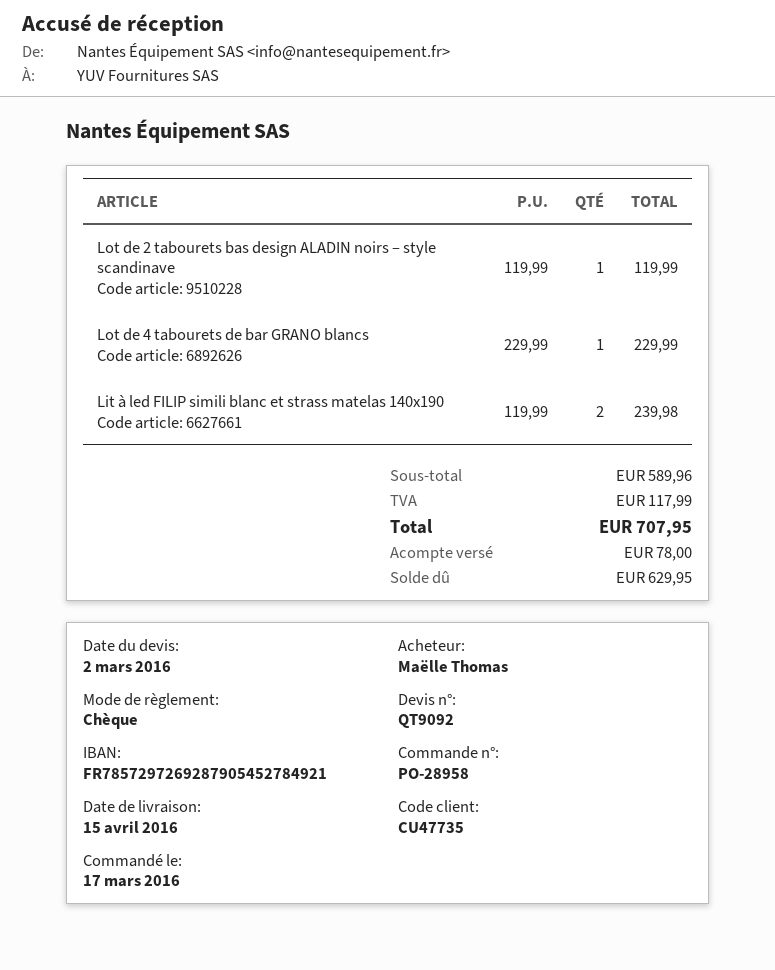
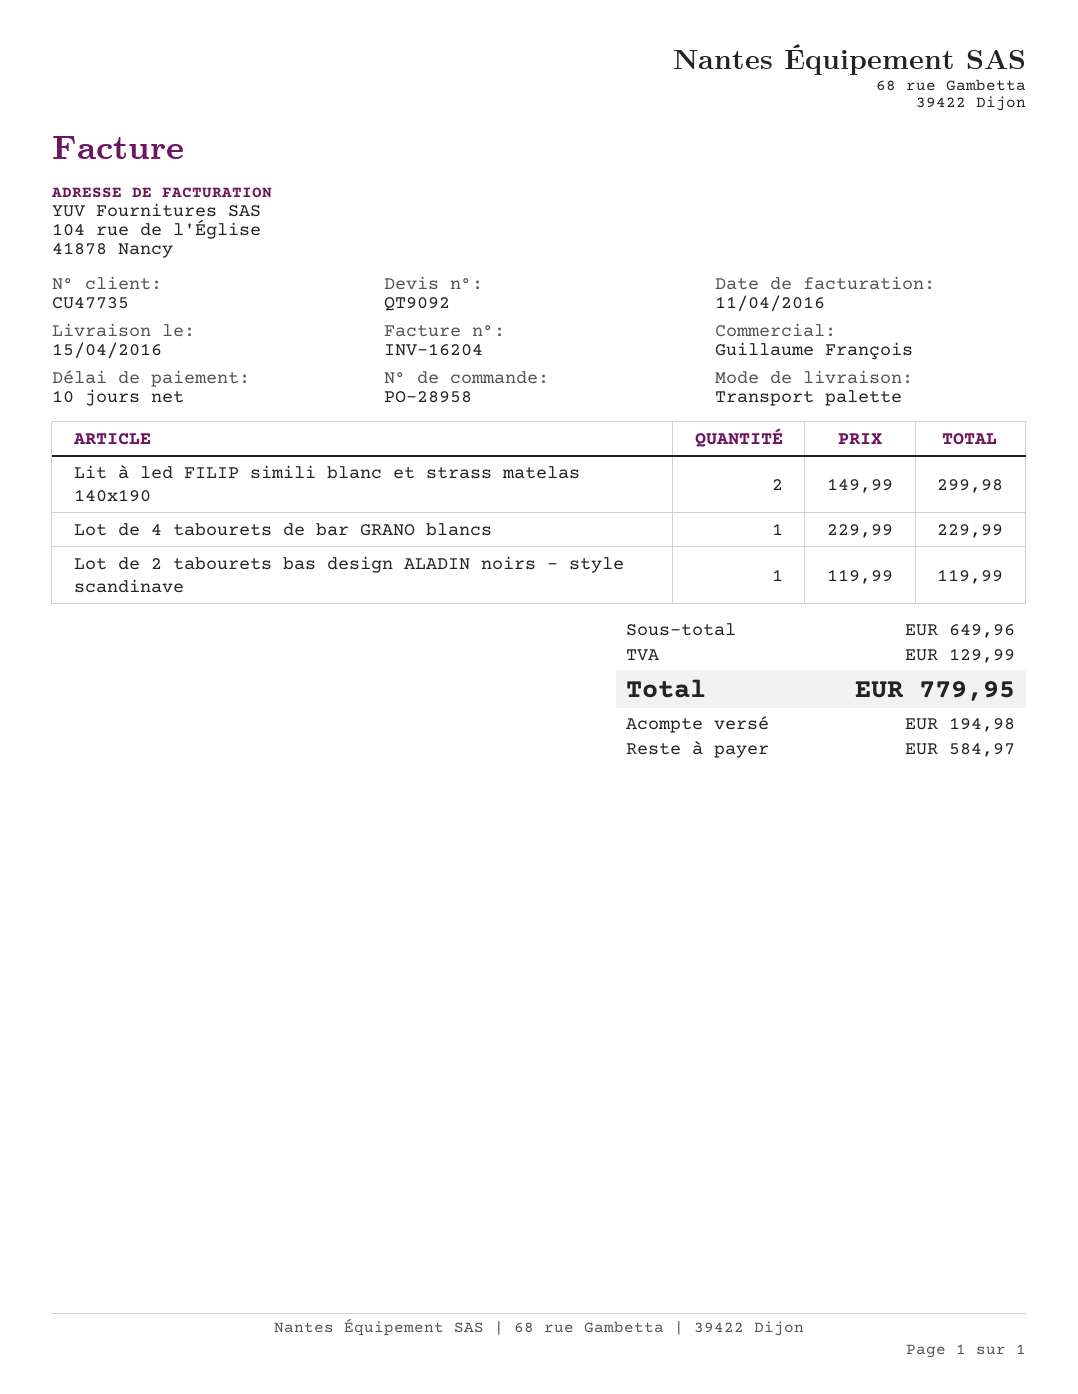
Lit à led FILIP simili blanc et strass matelas 140x190: 2 x 119.99 = 239.98 -> 2 x 149.99 = 299.98
subtotal: 589.96 -> 649.96
tax: 117.99 -> 129.99
total: 707.95 -> 779.95
deposit: 78.00 -> 194.98
balance: 629.95 -> 584.97

